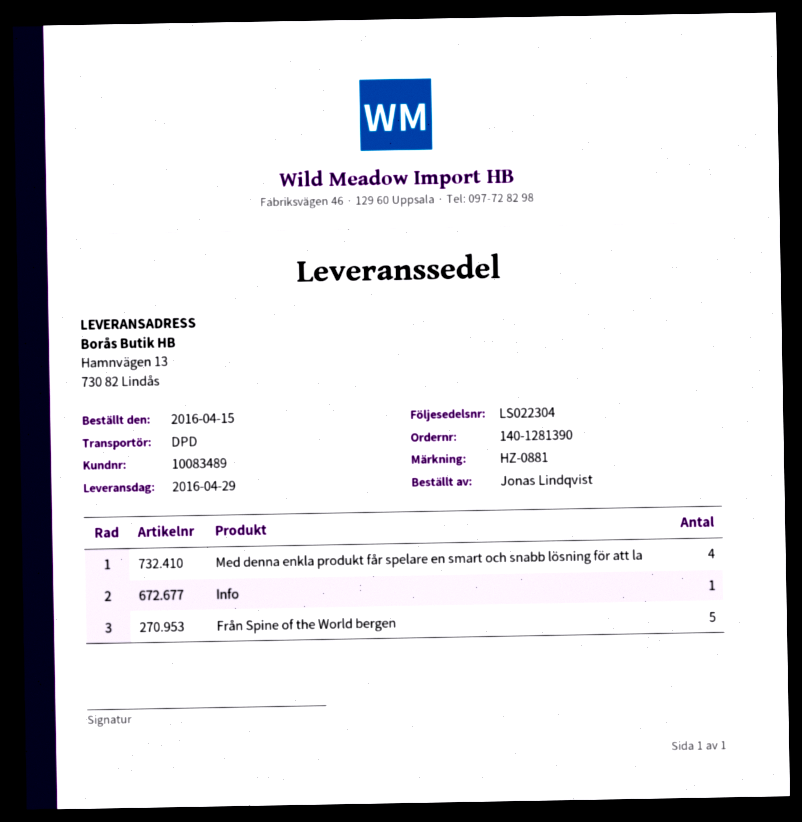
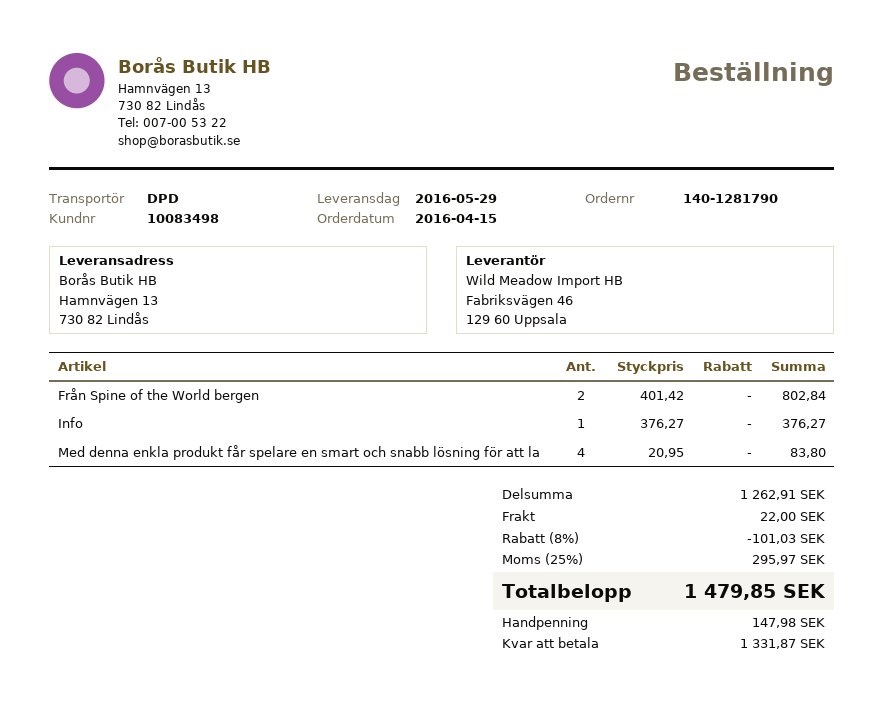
order number: 140-1281390 -> 140-1281790
delivery date: 2016-04-29 -> 2016-05-29
customer number: 10083489 -> 10083498
Från Spine of the World bergen: 5 -> 2

